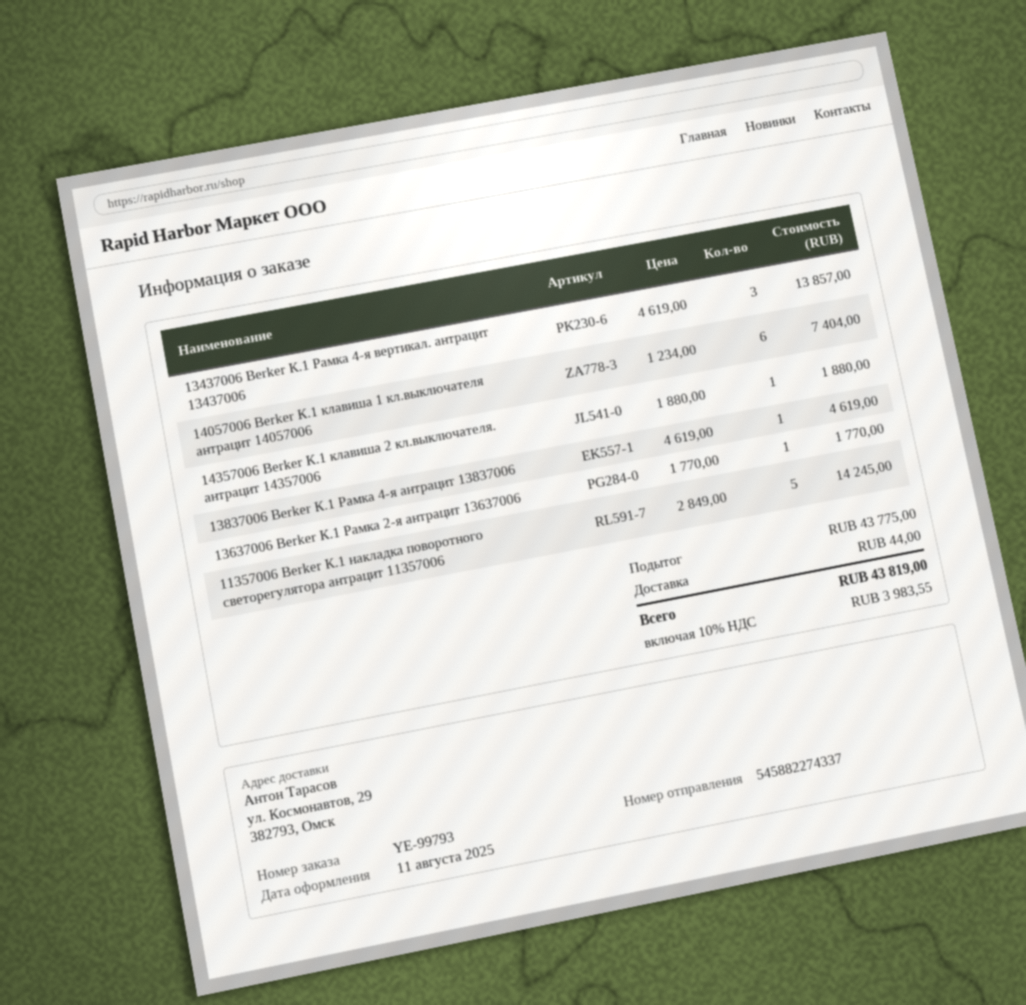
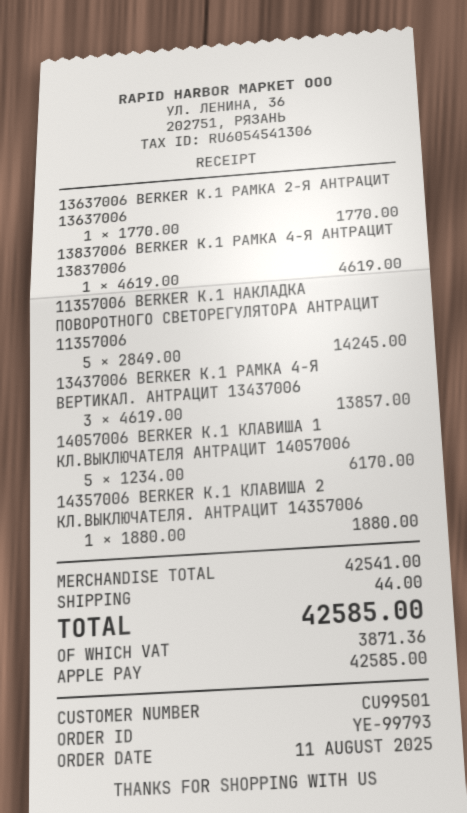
14057006 Berker К.1 клавиша 1 кл.выключателя антрацит 14057006: 6 x 1234.00 = 7404.00 -> 5 x 1234.00 = 6170.00
subtotal: 43775.00 -> 42541.00
tax: 3983.55 -> 3871.36
total: 43819.00 -> 42585.00

